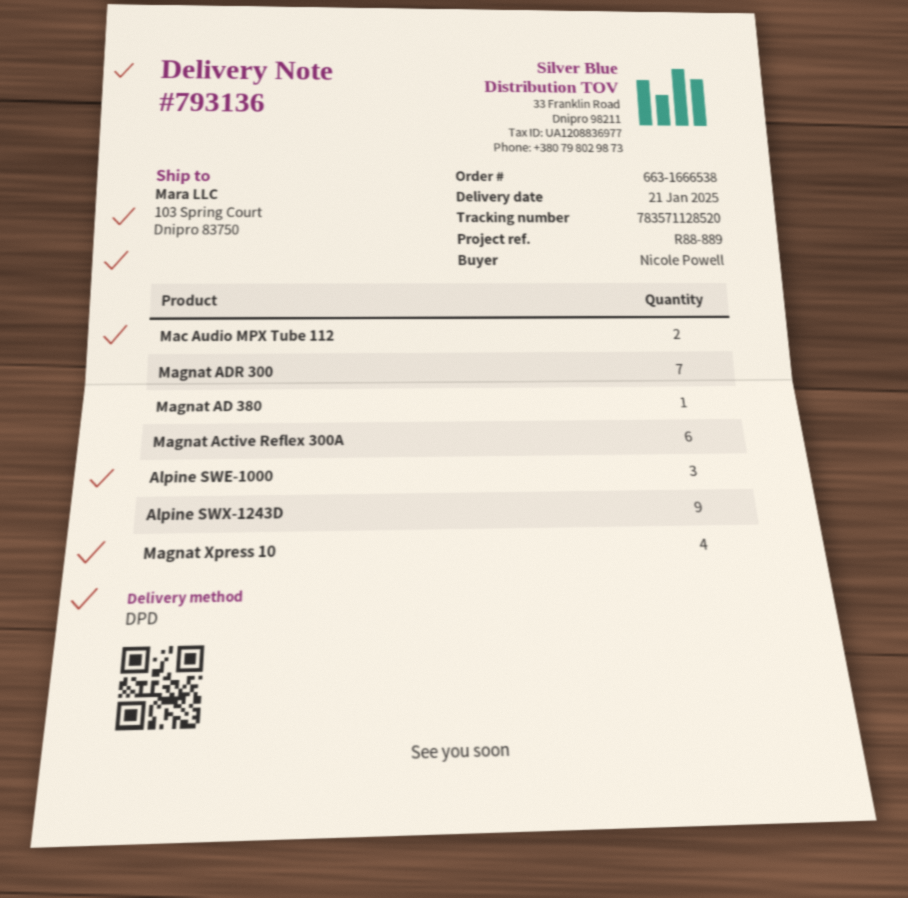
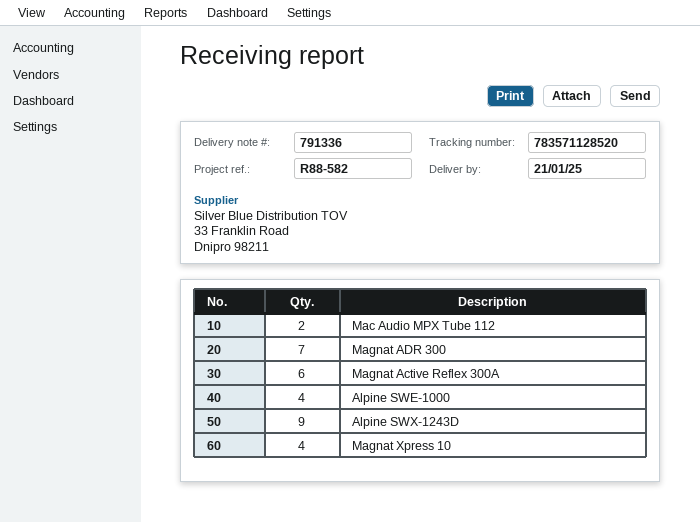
delivery note number: 793136 -> 791336
reference: R88-889 -> R88-582
Magnat AD 380: 1 -> none
Alpine SWE-1000: 3 -> 4

